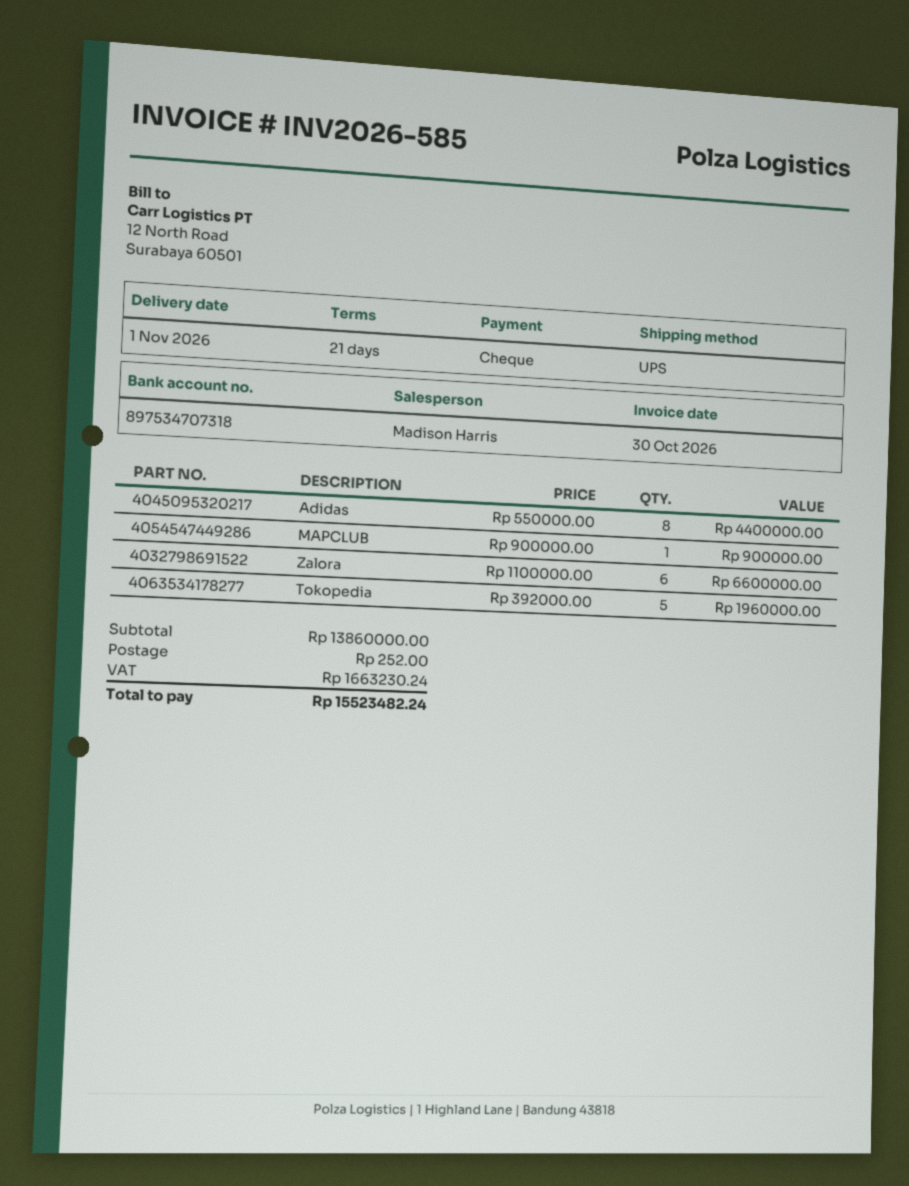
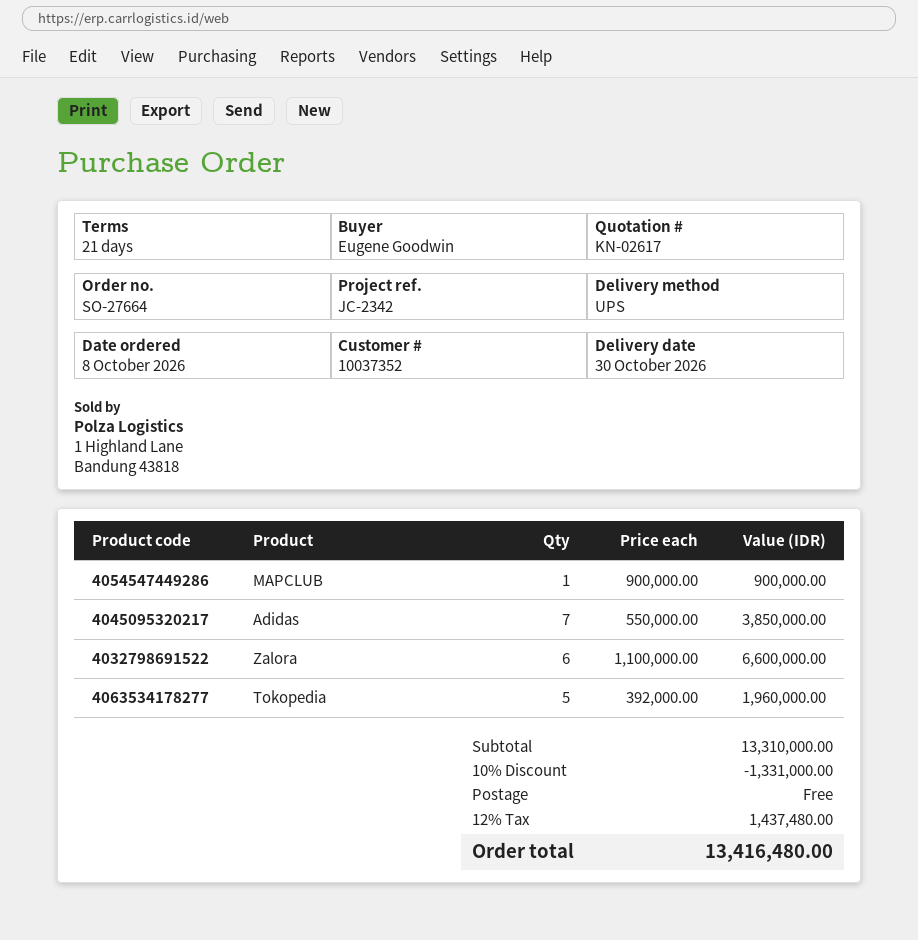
delivery date: 2026-11-01 -> 2026-10-30
Adidas: 8 x 550000.00 = 4400000.00 -> 7 x 550000.00 = 3850000.00
subtotal: 13860000.00 -> 13310000.00
discount: none -> 10% = 1331000.00
shipping: 252.00 -> 0.00
tax: 1663230.24 -> 1437480.00
total: 15523482.24 -> 13416480.00

